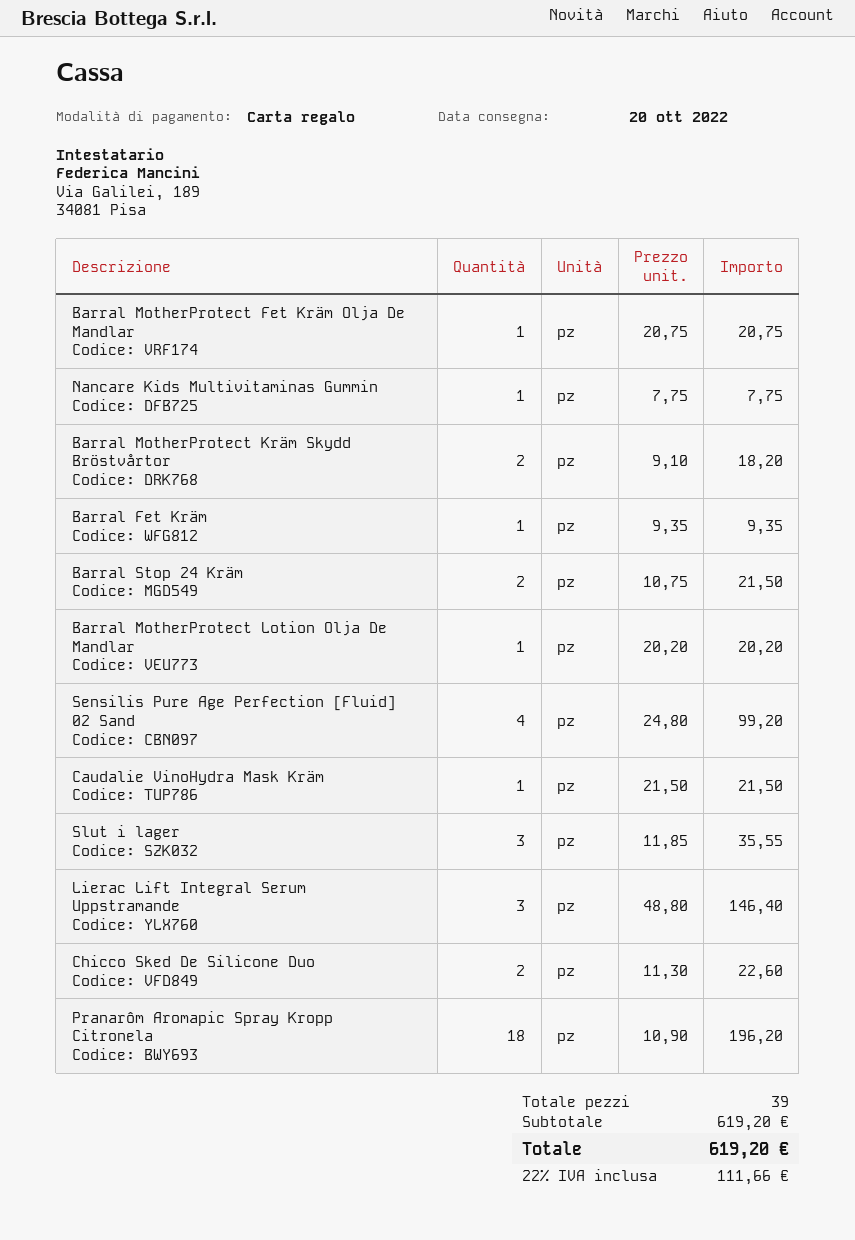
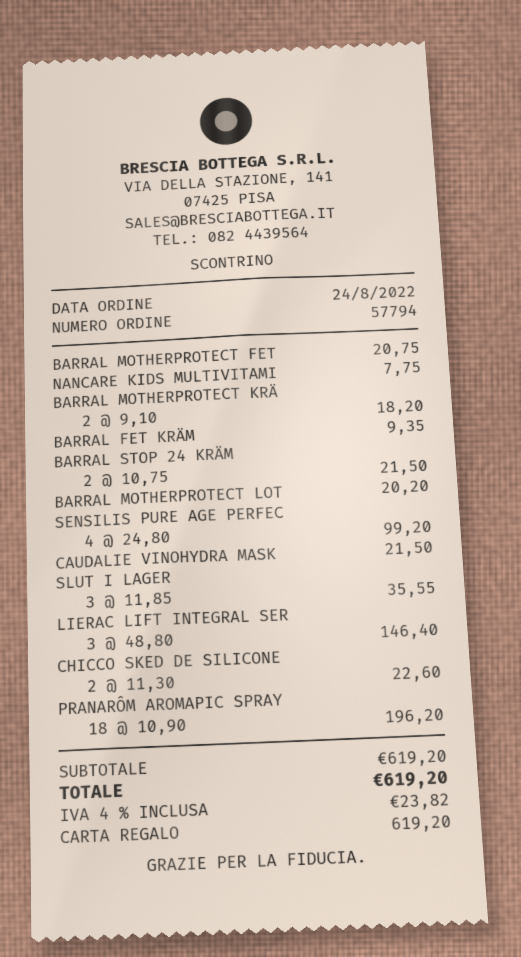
tax: 22% = 111.66 -> 4% = 23.82

